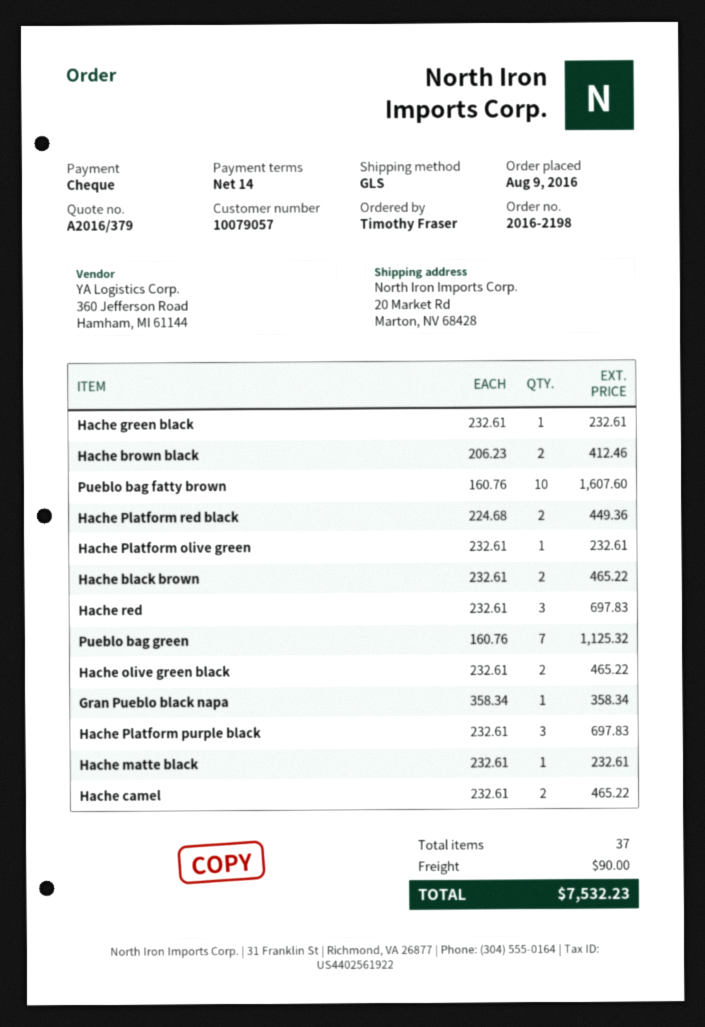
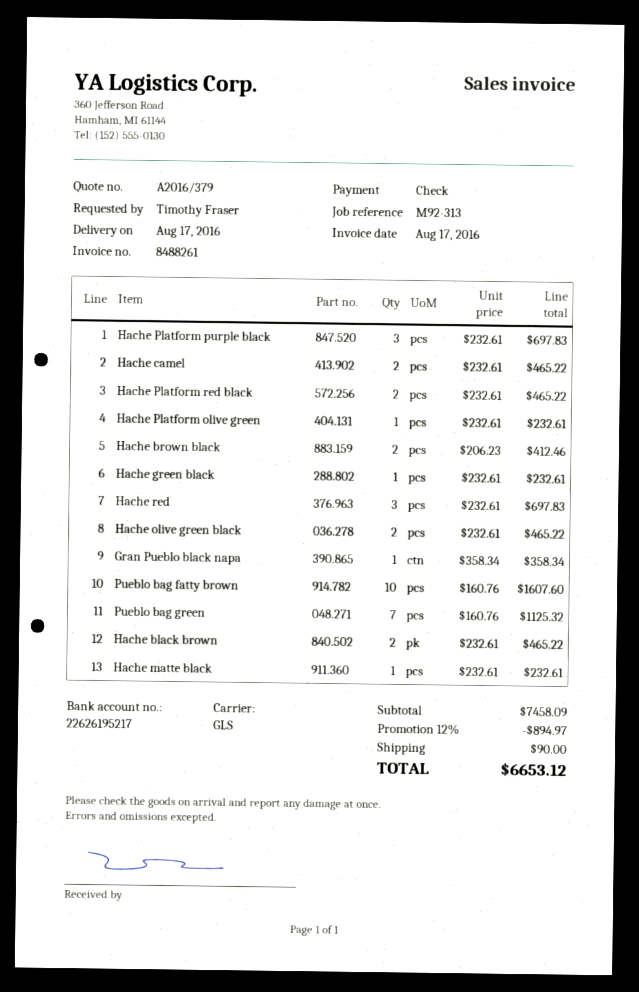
Hache Platform red black: 2 x 224.68 = 449.36 -> 2 x 232.61 = 465.22
discount: none -> 12% = 894.97
total: 7532.23 -> 6653.12

